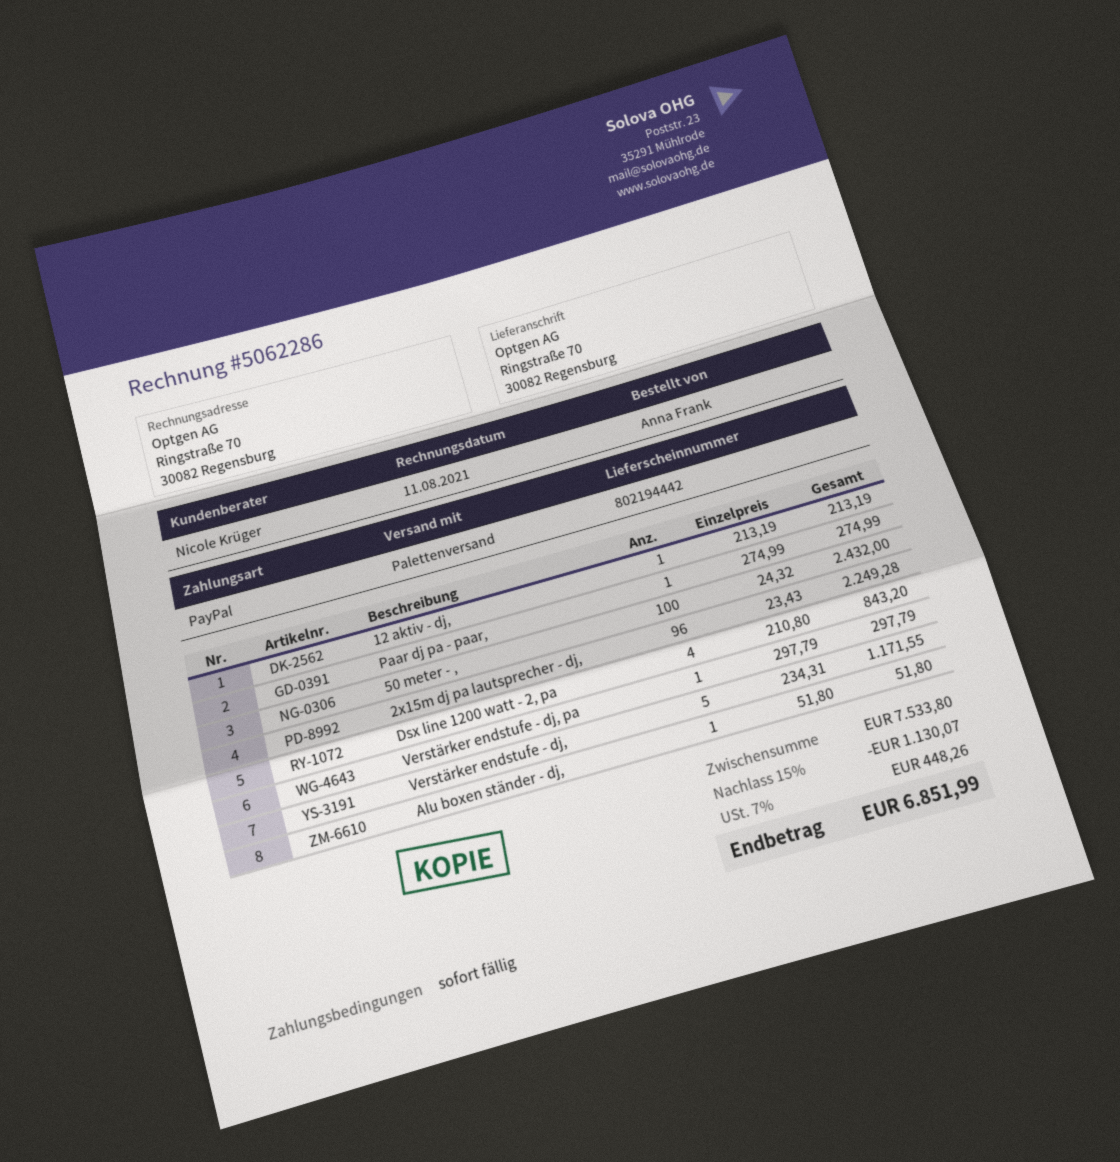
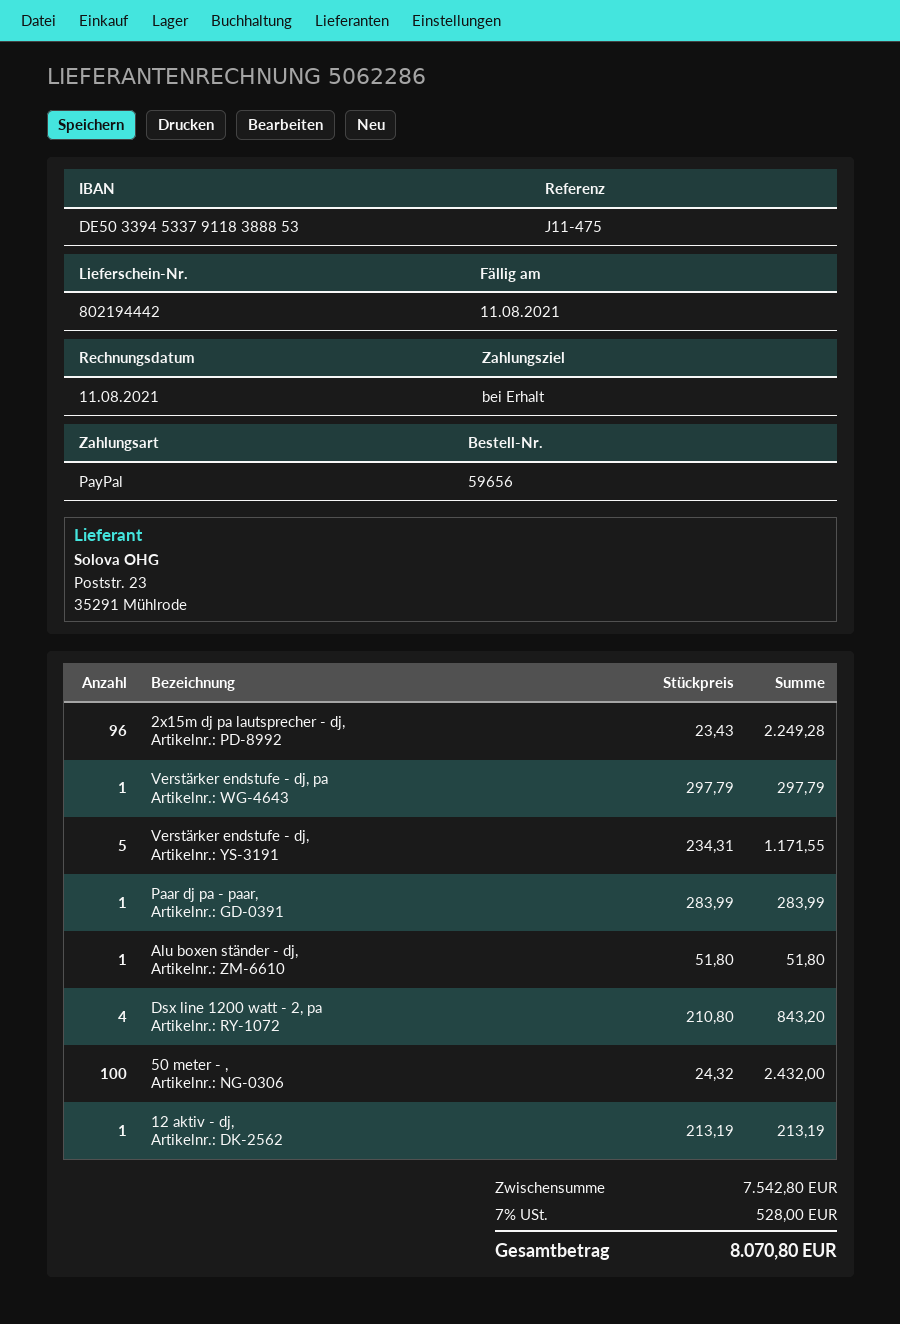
Paar dj pa - paar,: 1 x 274.99 = 274.99 -> 1 x 283.99 = 283.99
subtotal: 7533.80 -> 7542.80
discount: 15% = 1130.07 -> none
tax: 7% = 448.26 -> 7% = 528.00
total: 6851.99 -> 8070.80

